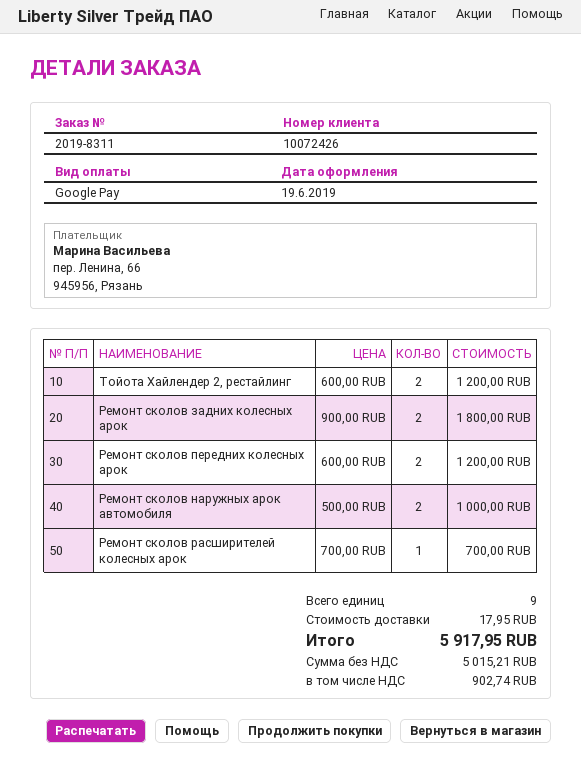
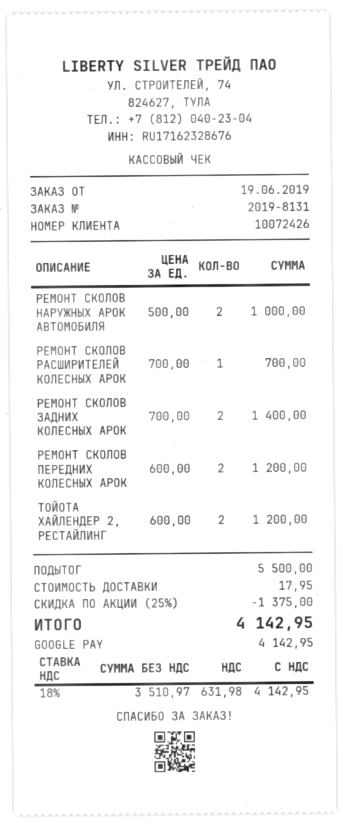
order number: 2019-8311 -> 2019-8131
Ремонт сколов задних колесных арок: 2 x 900.00 = 1800.00 -> 2 x 700.00 = 1400.00
discount: none -> 25% = 1375.00
net: 5015.21 -> 3510.97
tax: 902.74 -> 631.98
total: 5917.95 -> 4142.95

